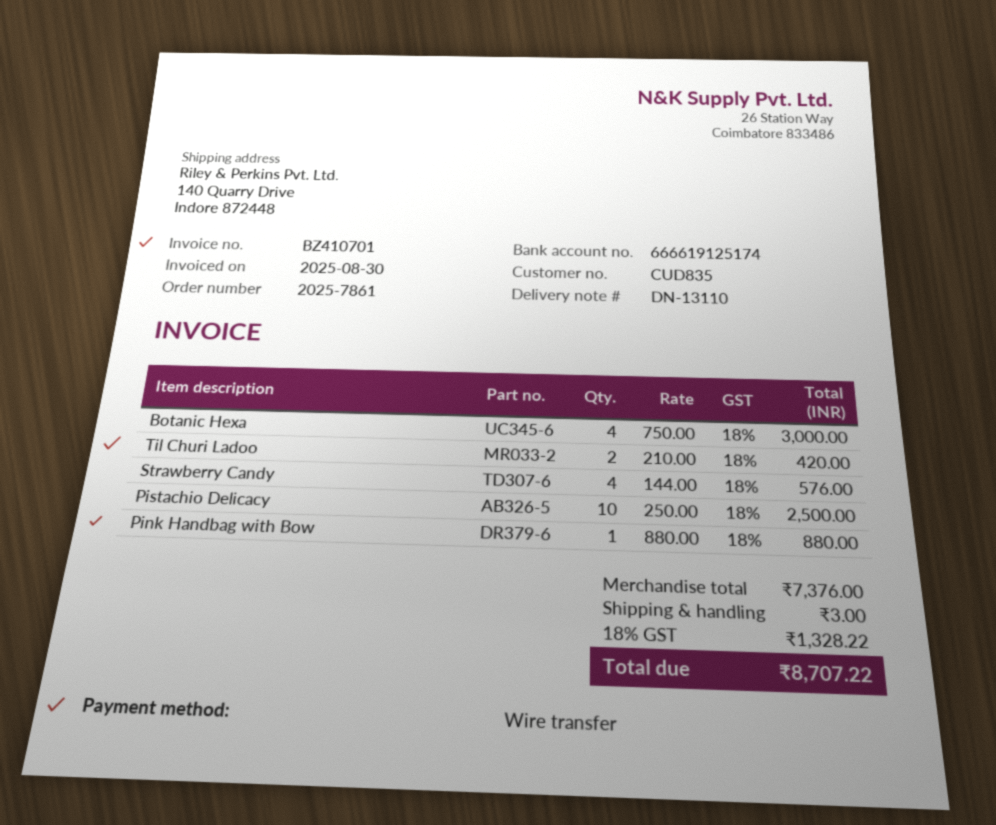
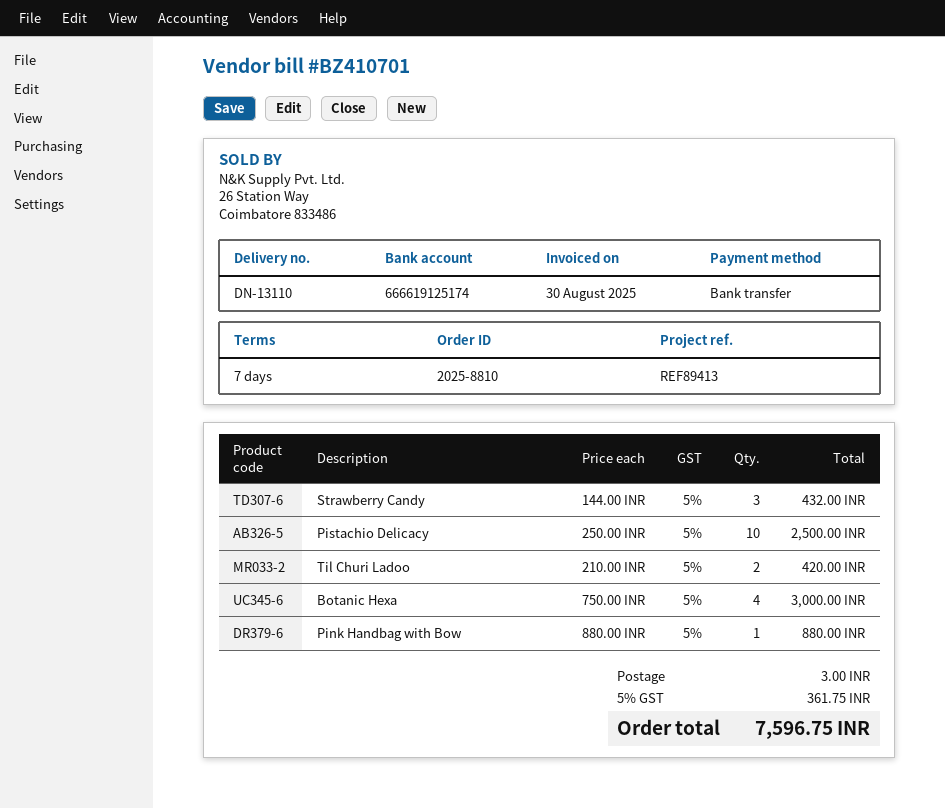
order number: 2025-7861 -> 2025-8810
Strawberry Candy: 4 x 144.00 = 576.00 -> 3 x 144.00 = 432.00
tax: 18% = 1328.22 -> 5% = 361.75
total: 8707.22 -> 7596.75

